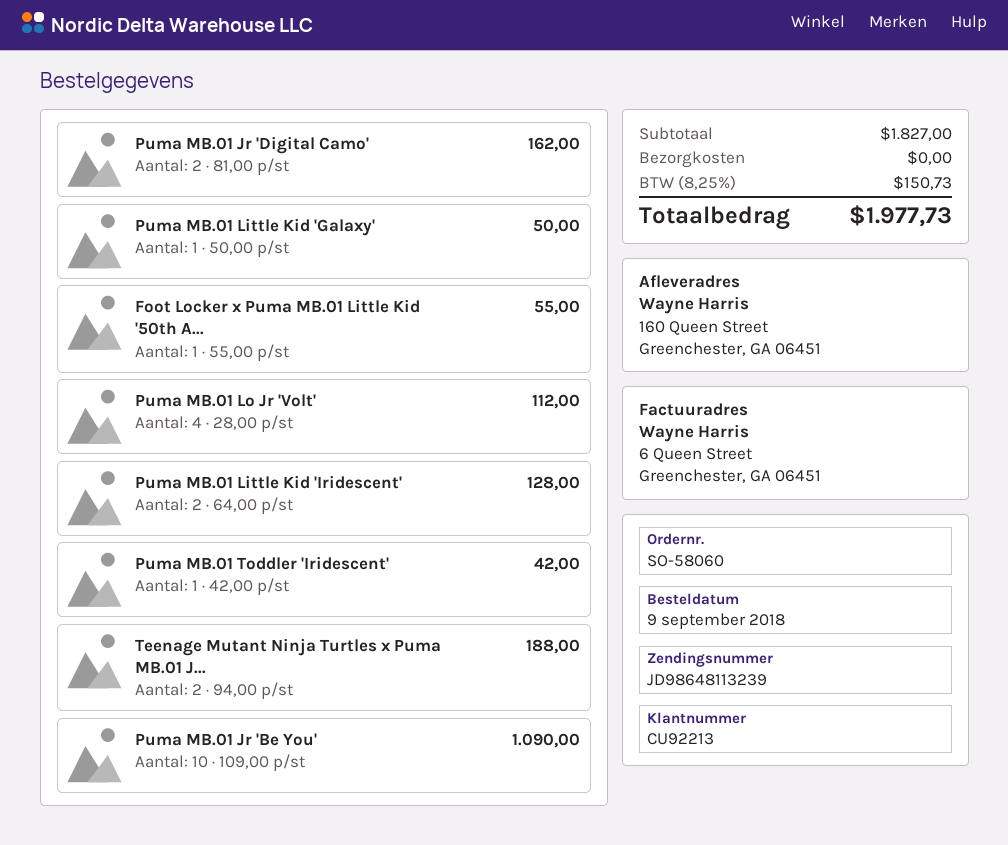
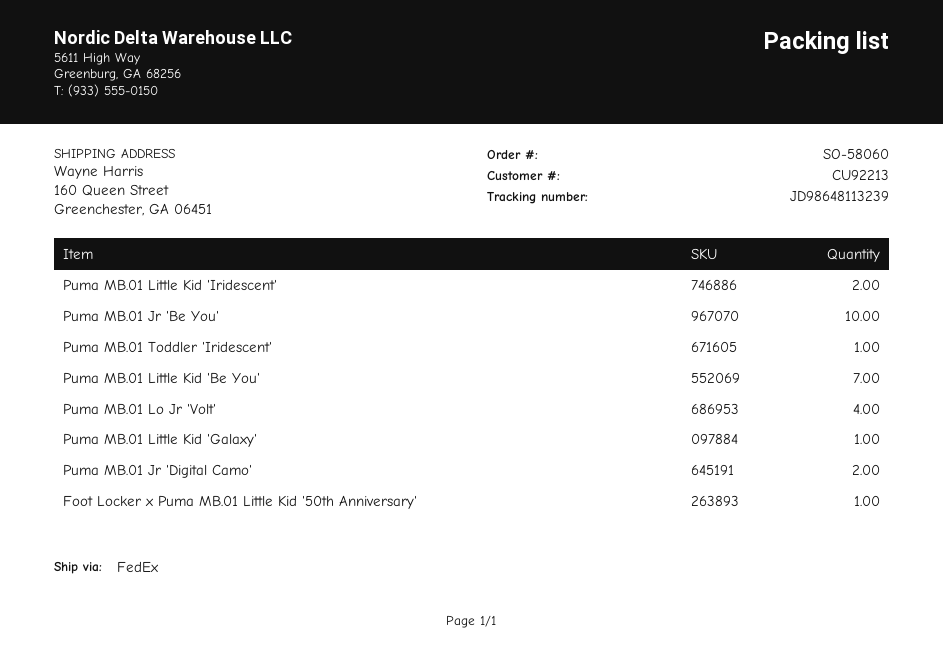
Teenage Mutant Ninja Turtles x Puma MB.01 J...: 2 -> none
Puma MB.01 Little Kid 'Be You': none -> 7

